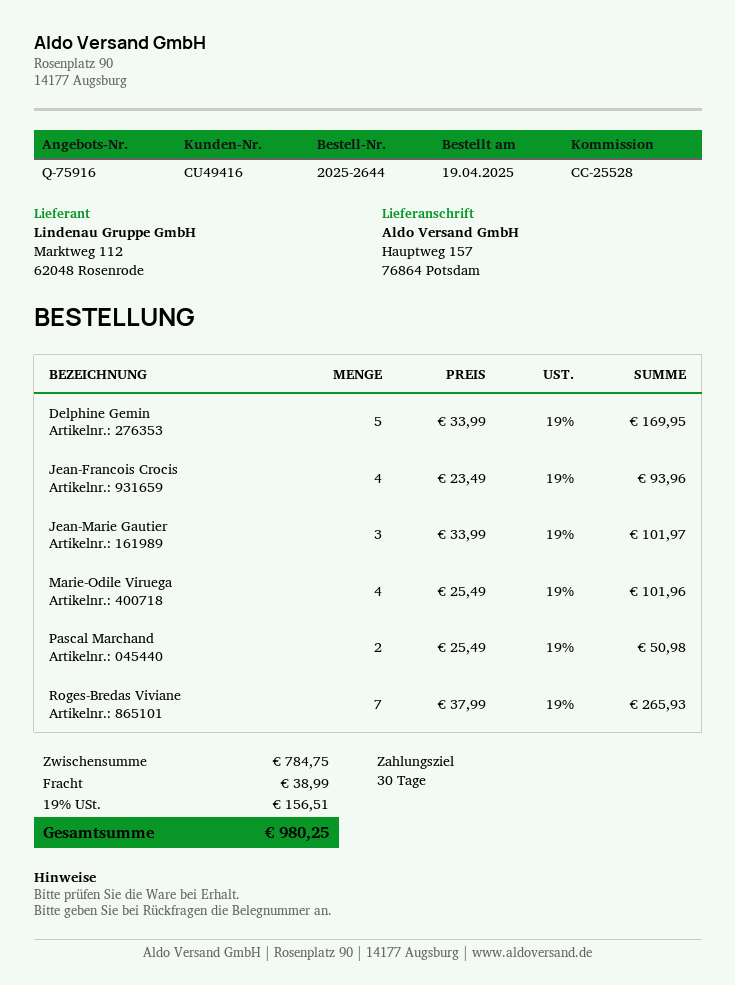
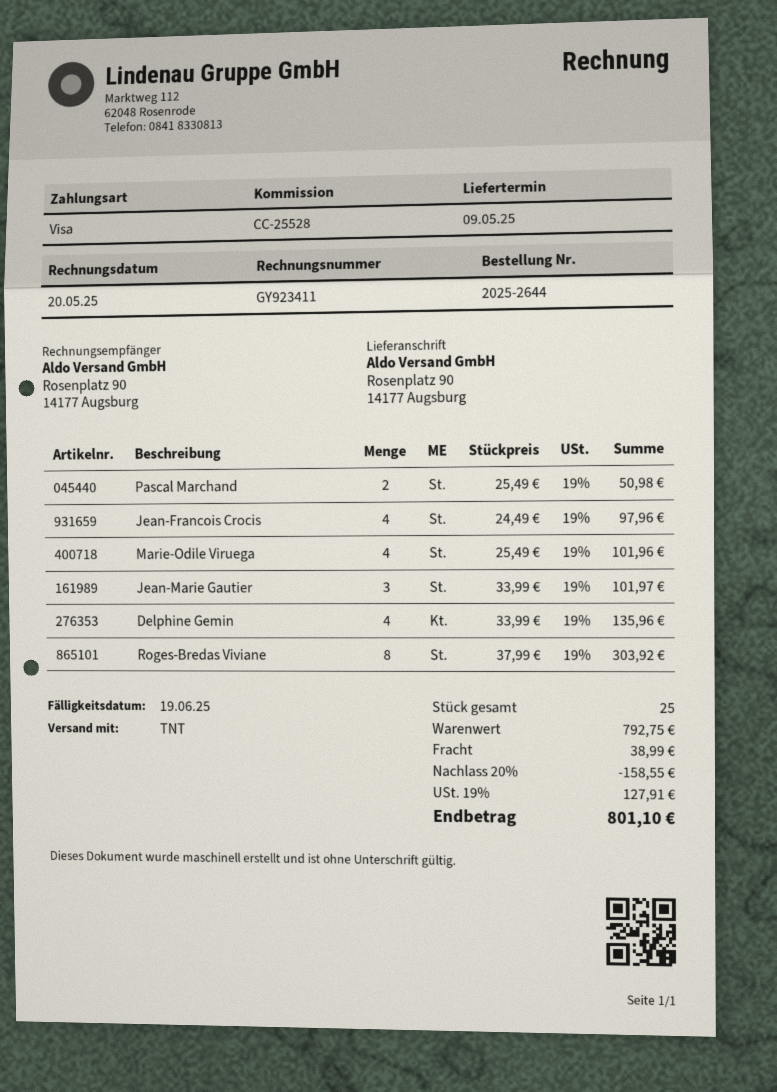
ship to: Hauptweg 157, 76864 Potsdam -> Rosenplatz 90, 14177 Augsburg
Delphine Gemin: 5 x 33.99 = 169.95 -> 4 x 33.99 = 135.96
Jean-Francois Crocis: 4 x 23.49 = 93.96 -> 4 x 24.49 = 97.96
Roges-Bredas Viviane: 7 x 37.99 = 265.93 -> 8 x 37.99 = 303.92
subtotal: 784.75 -> 792.75
discount: none -> 20% = 158.55
tax: 19% = 156.51 -> 19% = 127.91
total: 980.25 -> 801.10

